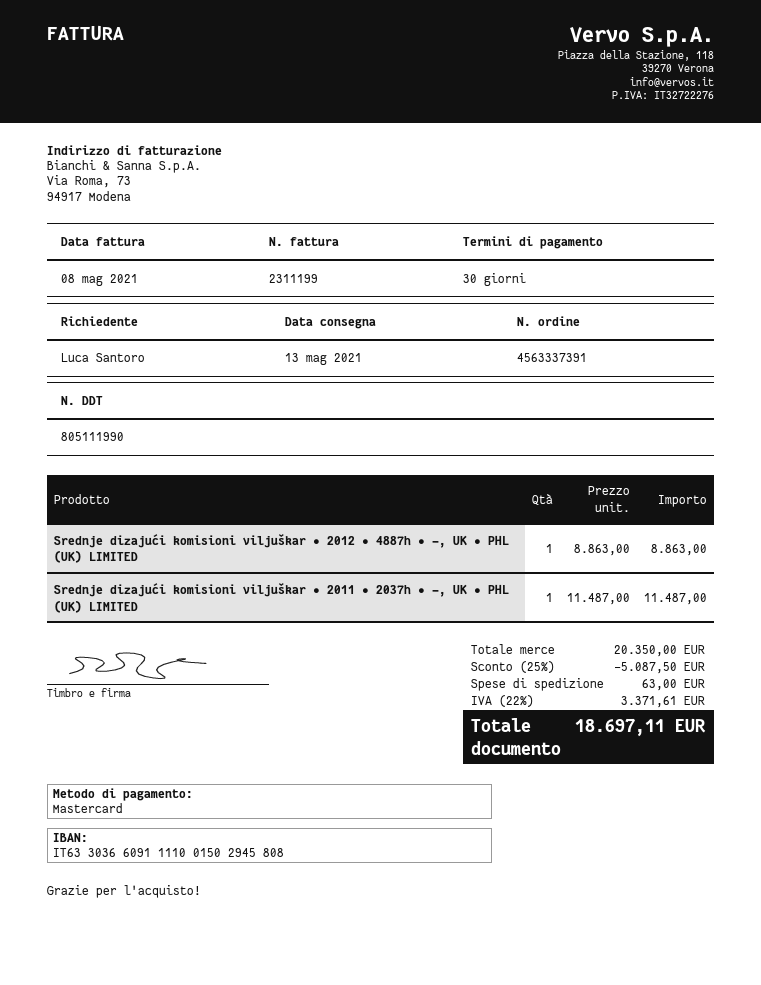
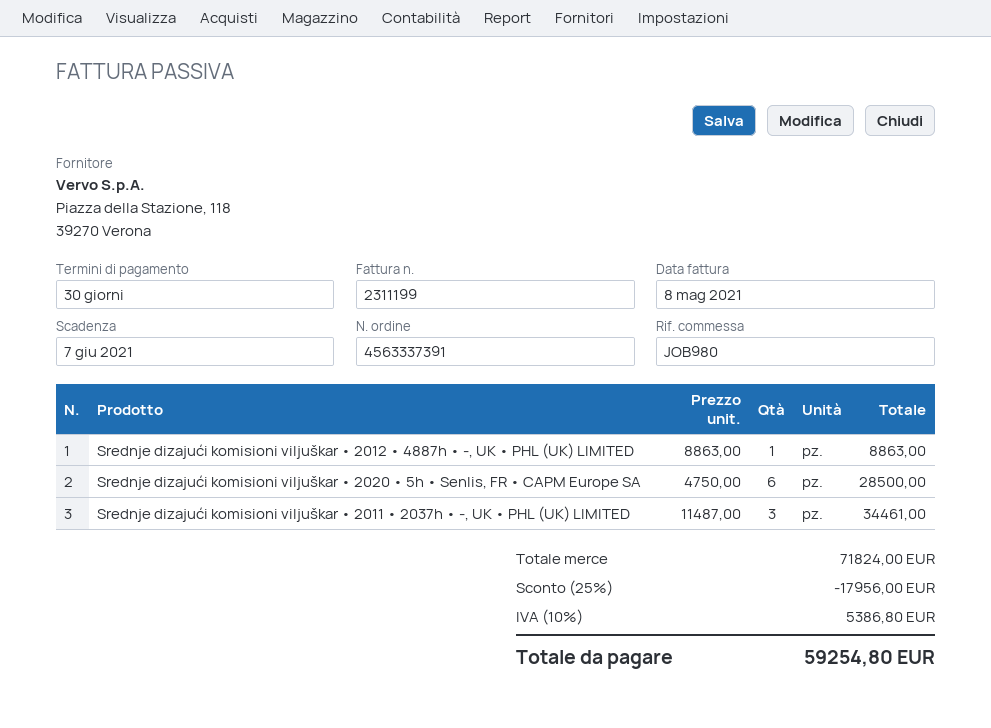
Srednje dizajući komisioni viljuškar • 2011 • 2037h • -, UK • PHL (UK) LIMITED: 1 x 11487.00 = 11487.00 -> 3 x 11487.00 = 34461.00
Srednje dizajući komisioni viljuškar • 2020 • 5h • Senlis, FR • CAPM Europe SA: none -> 6 x 4750.00 = 28500.00
subtotal: 20350.00 -> 71824.00
discount: 25% = 5087.50 -> 25% = 17956.00
shipping: 63.00 -> none
tax: 22% = 3371.61 -> 10% = 5386.80
total: 18697.11 -> 59254.80

